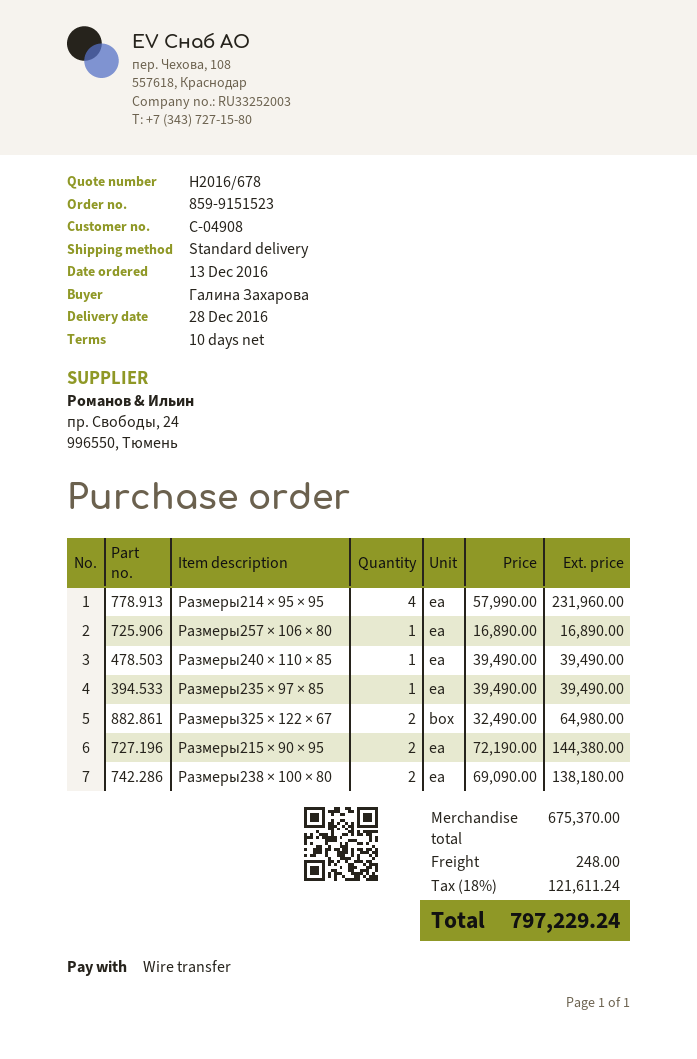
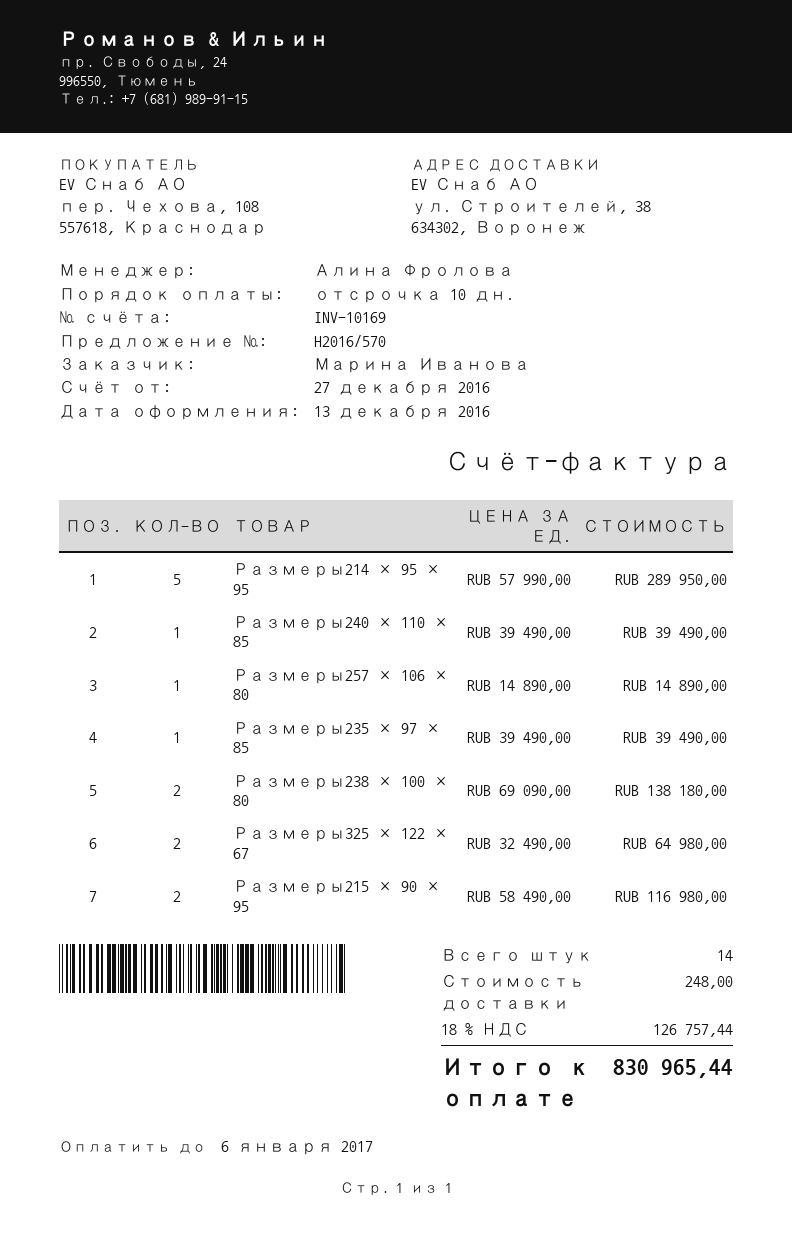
quote number: H2016/678 -> H2016/570
ordered by: Галина Захарова -> Марина Иванова
Размеры214 × 95 × 95: 4 x 57990.00 = 231960.00 -> 5 x 57990.00 = 289950.00
Размеры257 × 106 × 80: 1 x 16890.00 = 16890.00 -> 1 x 14890.00 = 14890.00
Размеры215 × 90 × 95: 2 x 72190.00 = 144380.00 -> 2 x 58490.00 = 116980.00
tax: 18% = 121611.24 -> 18% = 126757.44
total: 797229.24 -> 830965.44

